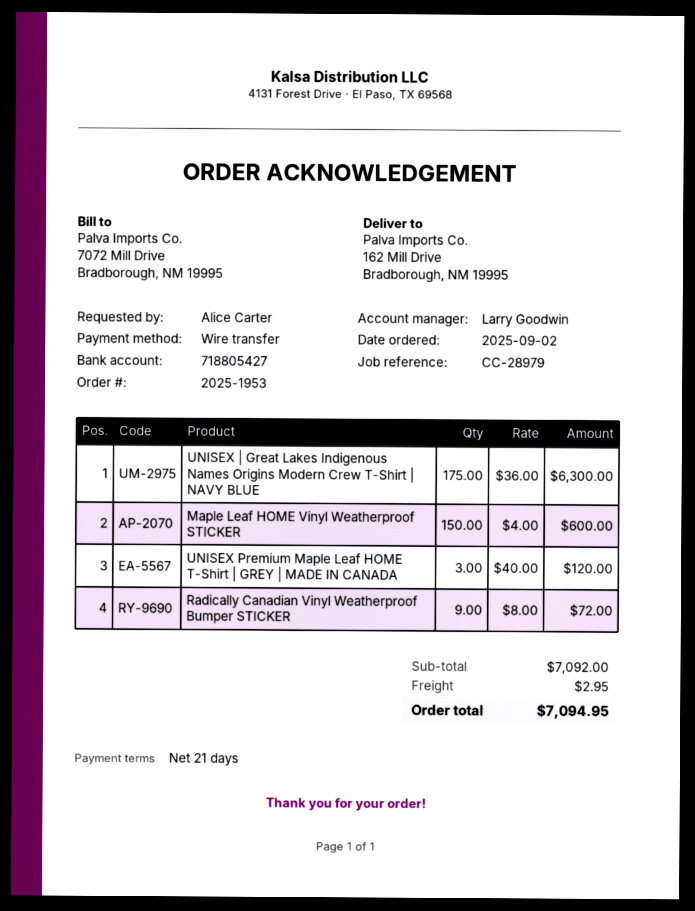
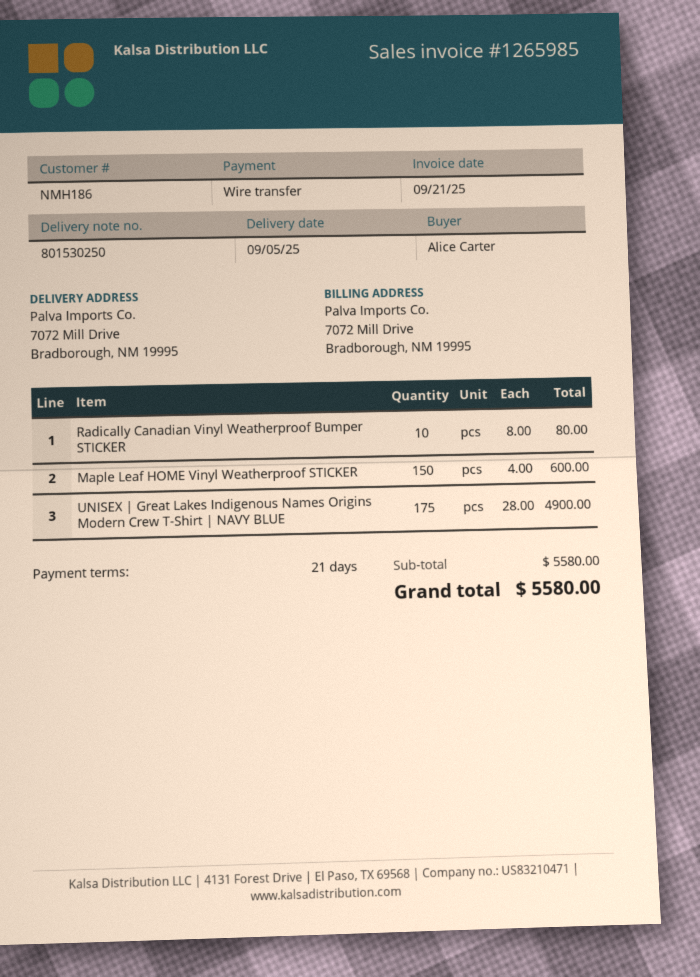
ship to: 162 Mill Drive, Bradborough, NM 19995 -> 7072 Mill Drive, Bradborough, NM 19995
UNISEX | Great Lakes Indigenous Names Origins Modern Crew T-Shirt | NAVY BLUE: 175 x 36.00 = 6300.00 -> 175 x 28.00 = 4900.00
UNISEX Premium Maple Leaf HOME T-Shirt | GREY | MADE IN CANADA: 3 x 40.00 = 120.00 -> none
Radically Canadian Vinyl Weatherproof Bumper STICKER: 9 x 8.00 = 72.00 -> 10 x 8.00 = 80.00
subtotal: 7092.00 -> 5580.00
shipping: 2.95 -> none
total: 7094.95 -> 5580.00

